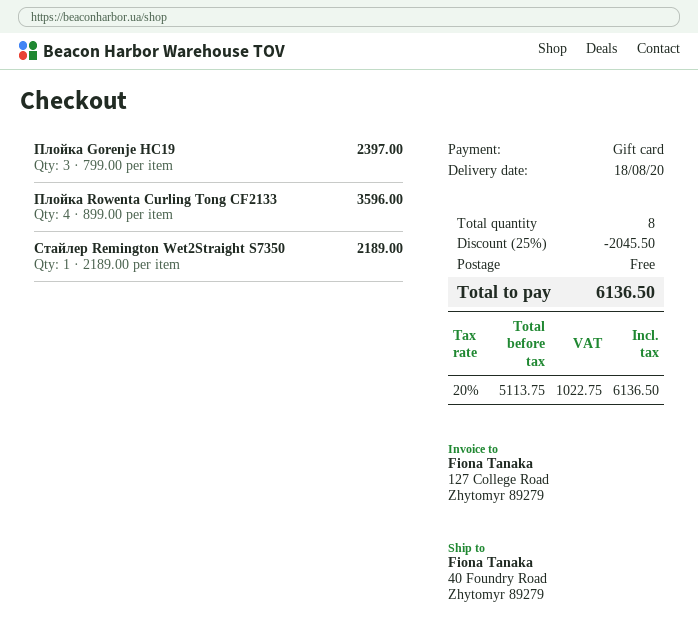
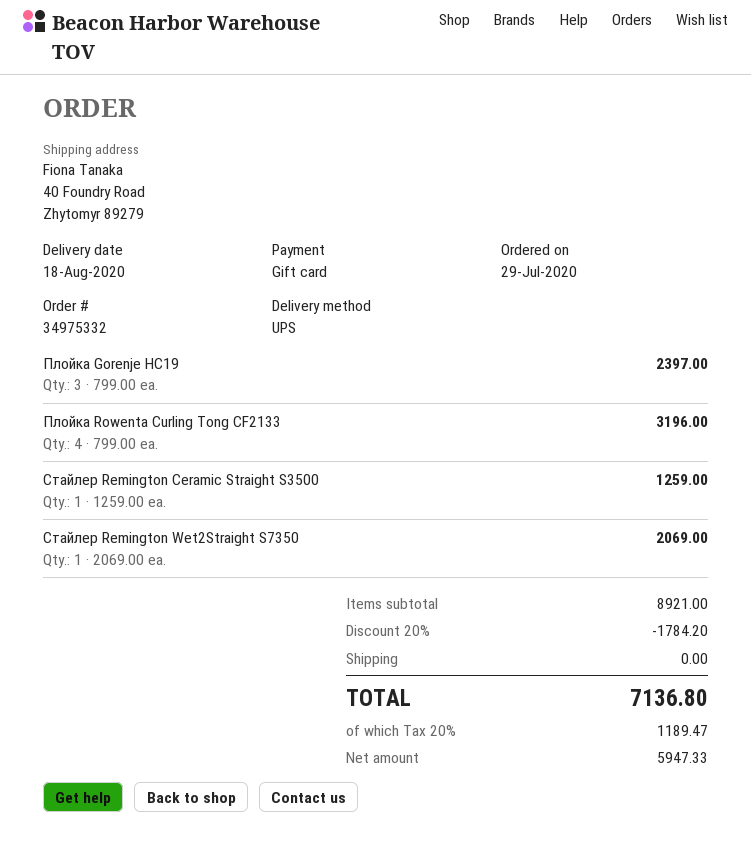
Плойка Rowenta Curling Tong CF2133: 4 x 899.00 = 3596.00 -> 4 x 799.00 = 3196.00
Стайлер Remington Wet2Straight S7350: 1 x 2189.00 = 2189.00 -> 1 x 2069.00 = 2069.00
Стайлер Remington Ceramic Straight S3500: none -> 1 x 1259.00 = 1259.00
discount: 25% = 2045.50 -> 20% = 1784.20
net: 5113.75 -> 5947.33
tax: 20% = 1022.75 -> 20% = 1189.47
total: 6136.50 -> 7136.80

